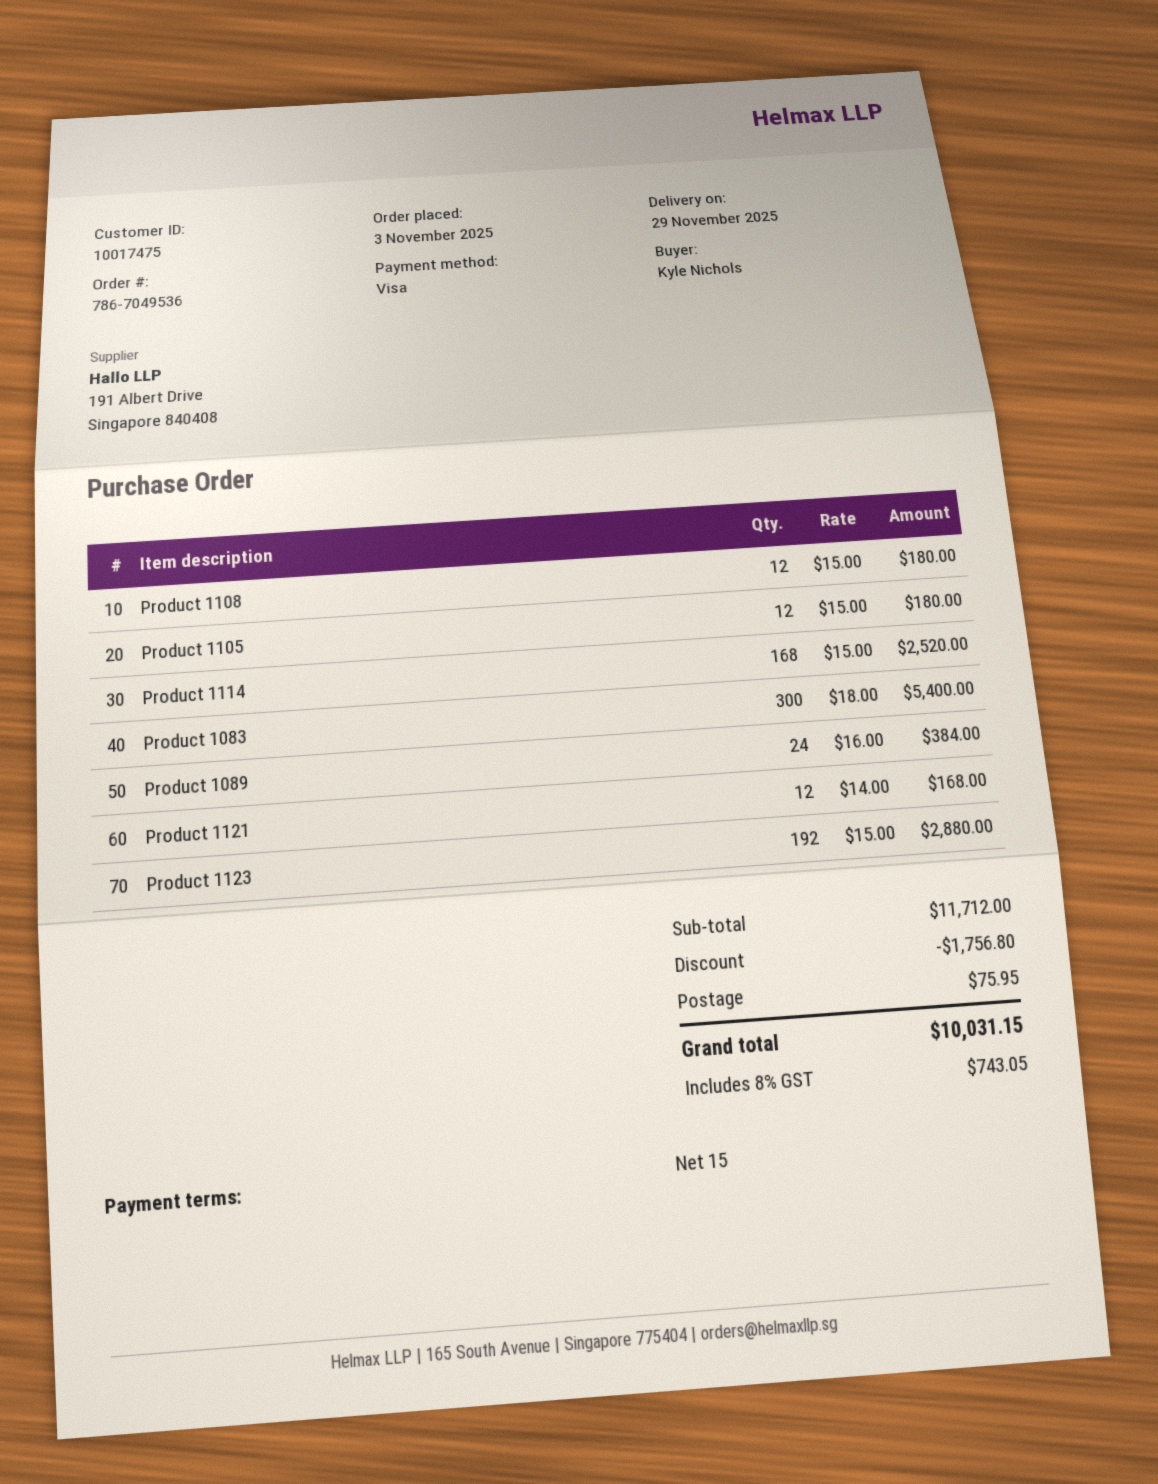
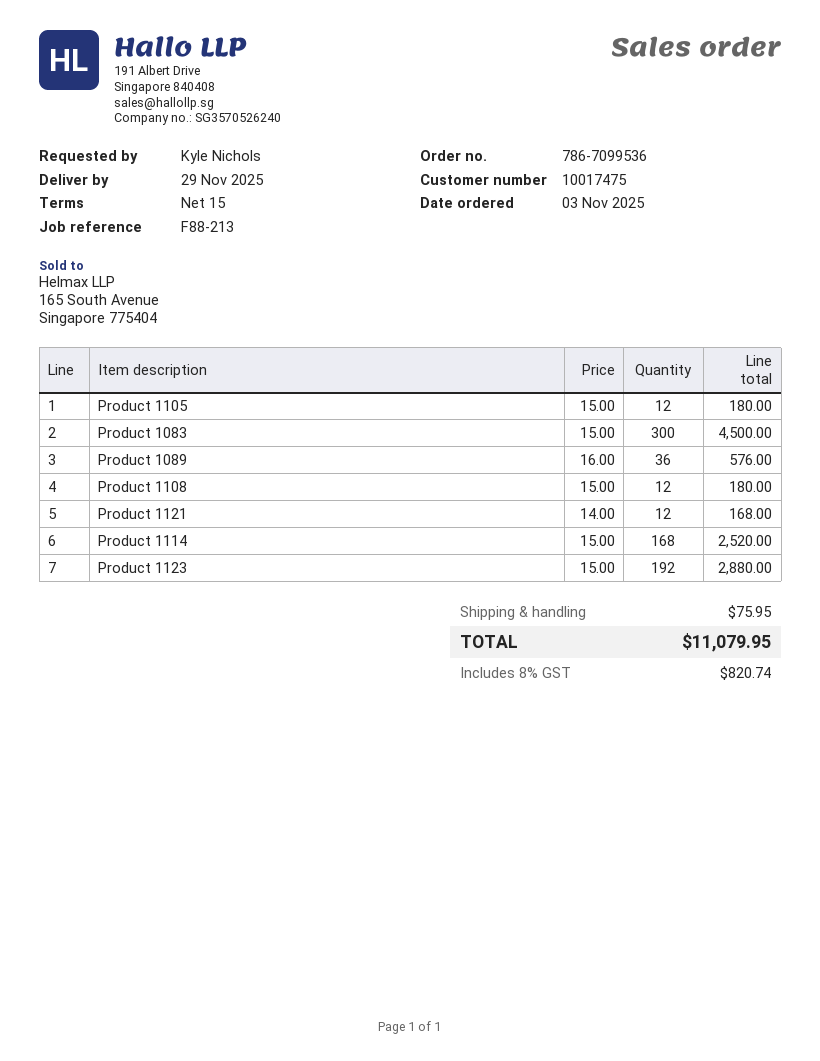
order number: 786-7049536 -> 786-7099536
Product 1083: 300 x 18.00 = 5400.00 -> 300 x 15.00 = 4500.00
Product 1089: 24 x 16.00 = 384.00 -> 36 x 16.00 = 576.00
discount: 1756.80 -> none
tax: 8% = 743.05 -> 8% = 820.74
total: 10031.15 -> 11079.95

